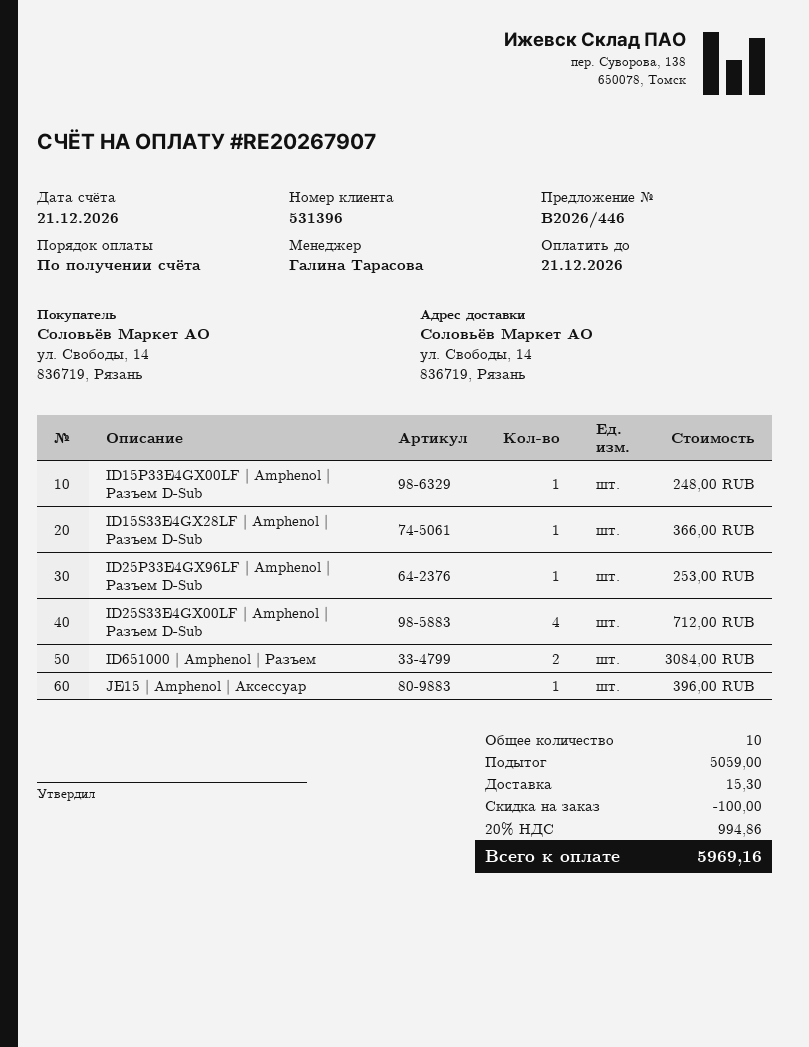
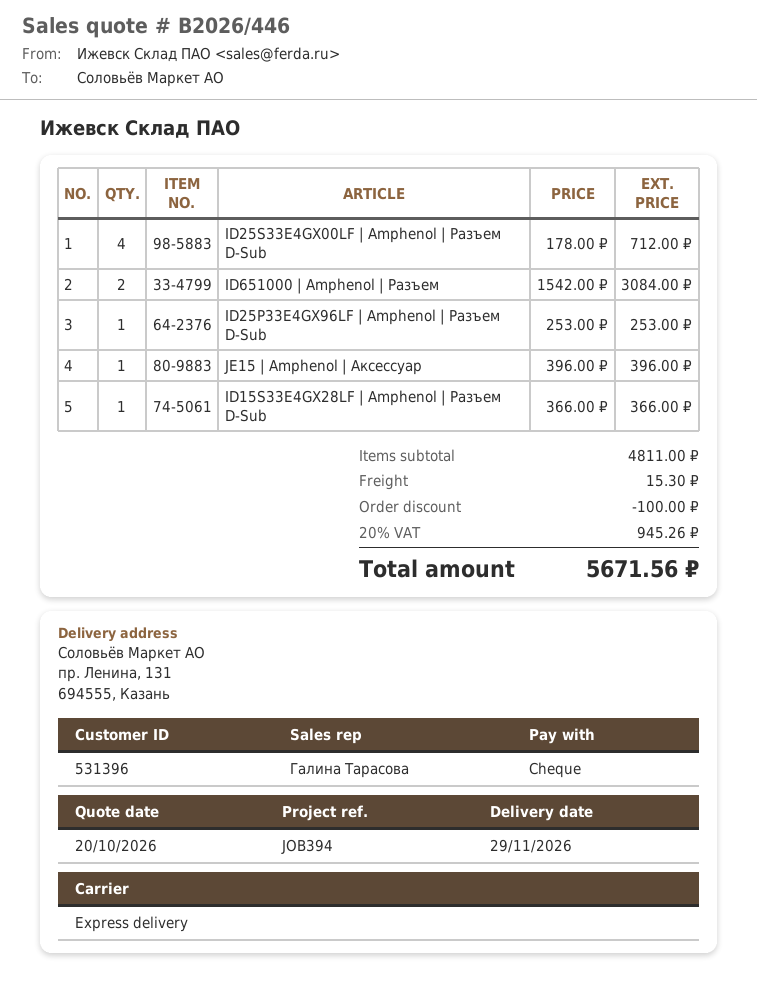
ship to: ул. Свободы, 14, 836719, Рязань -> пр. Ленина, 131, 694555, Казань
ID15P33E4GX00LF | Amphenol | Разъем D-Sub: 1 for 248.00 -> none
subtotal: 5059.00 -> 4811.00
tax: 20% = 994.86 -> 20% = 945.26
total: 5969.16 -> 5671.56

